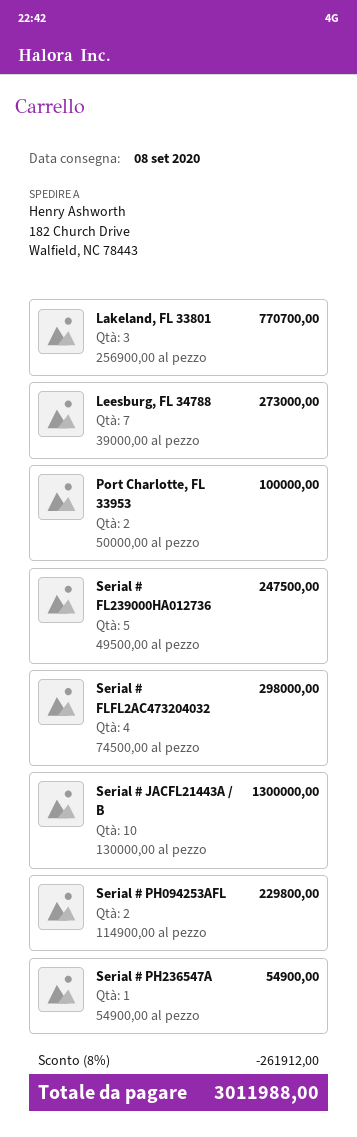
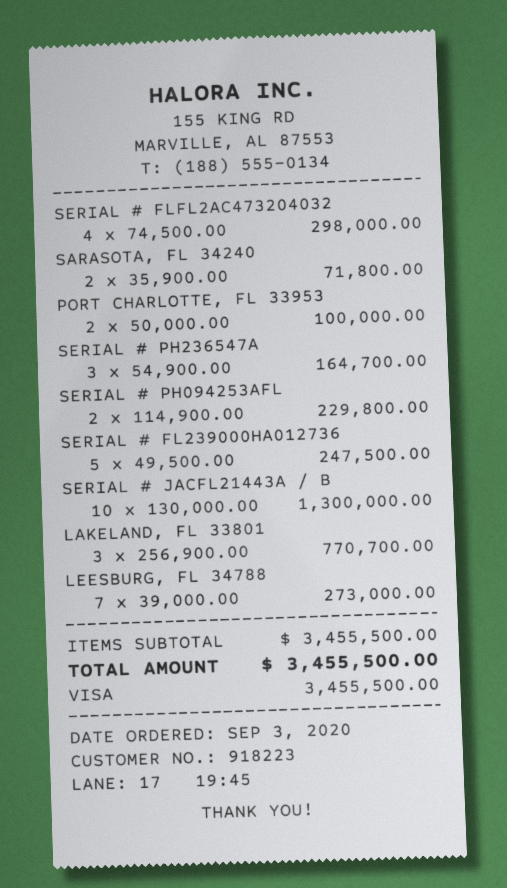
Serial # PH236547A: 1 x 54900.00 = 54900.00 -> 3 x 54900.00 = 164700.00
SARASOTA, FL 34240: none -> 2 x 35900.00 = 71800.00
discount: 8% = 261912.00 -> none
total: 3011988.00 -> 3455500.00

